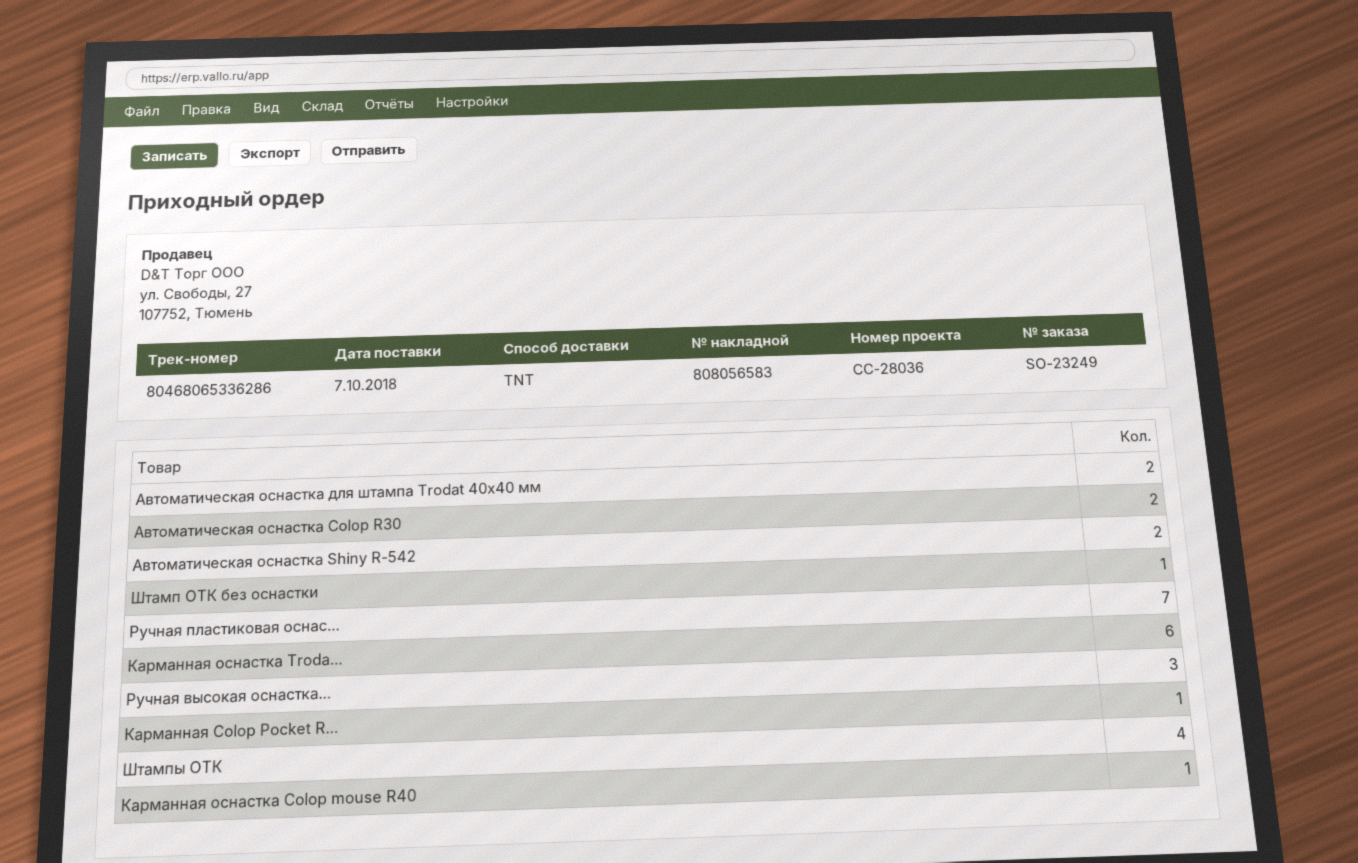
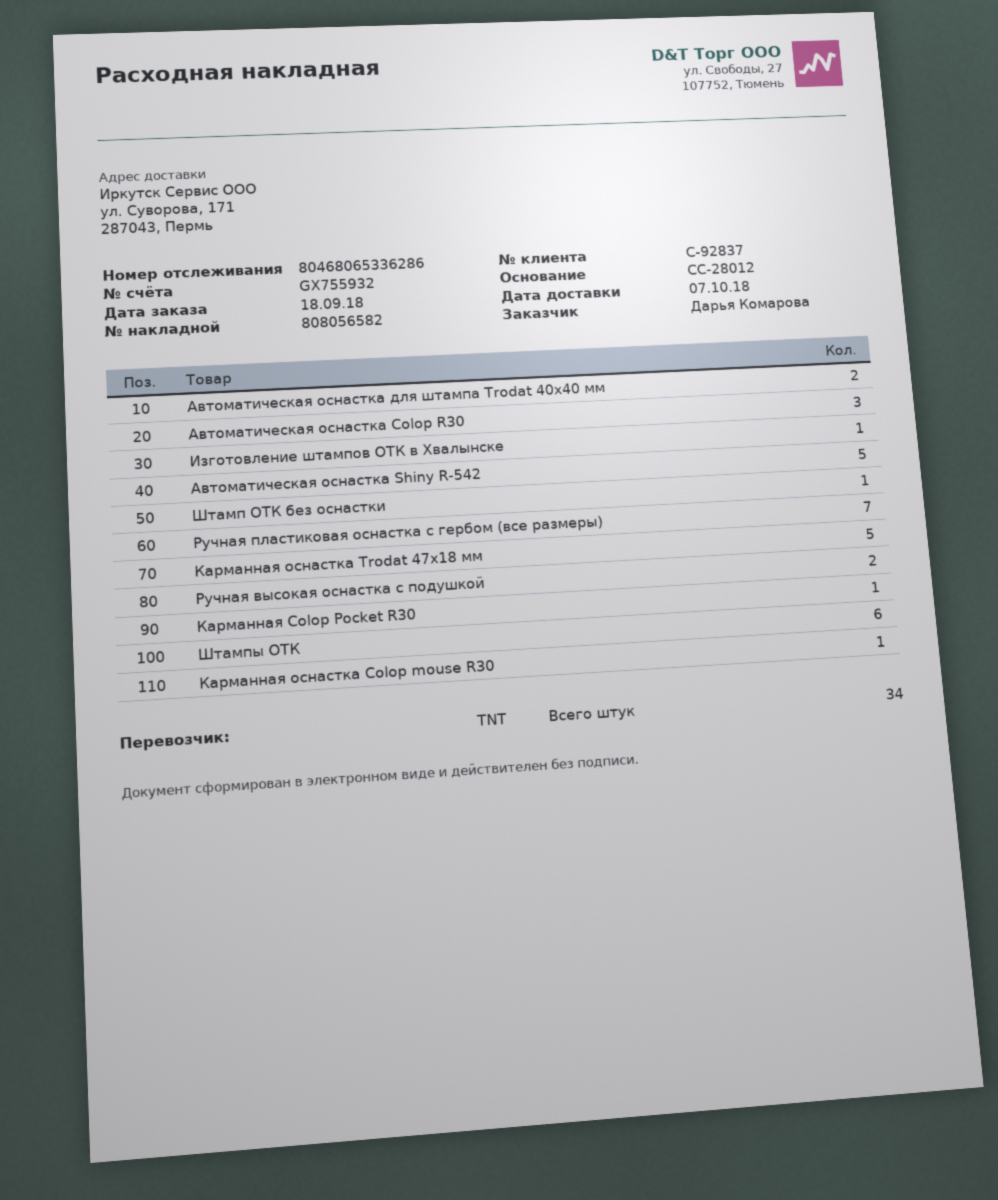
delivery note number: 808056583 -> 808056582
reference: CC-28036 -> CC-28012
Автоматическая оснастка Colop R30: 2 -> 3
Автоматическая оснастка Shiny R-542: 2 -> 5
Карманная оснастка Troda...: 6 -> 5
Ручная высокая оснастка...: 3 -> 2
Штампы ОТК: 4 -> 6
Карманная оснастка Colop mouse R40: 1 -> none
Изготовление штампов ОТК в Хвалынске: none -> 1
Карманная оснастка Colop mouse R30: none -> 1

